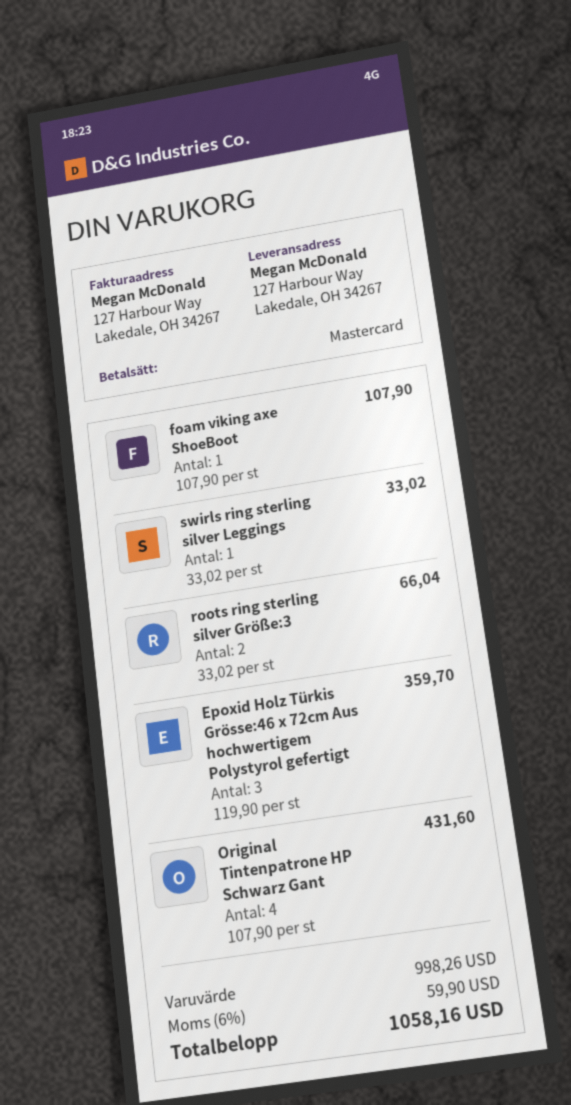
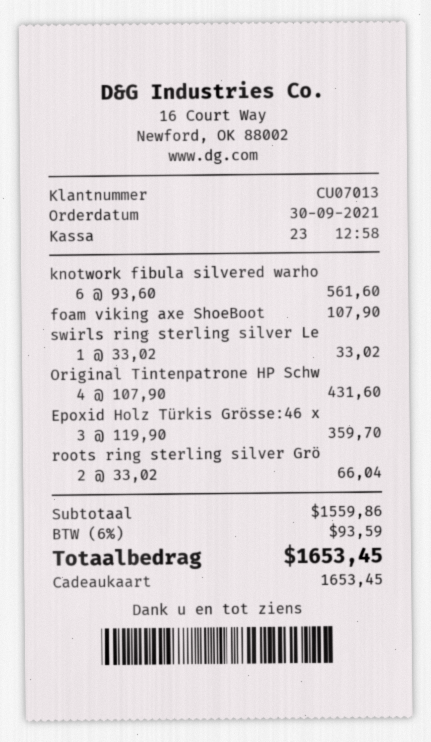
payment method: Mastercard -> gift card
knotwork fibula silvered warho: none -> 6 x 93.60 = 561.60
subtotal: 998.26 -> 1559.86
tax: 6% = 59.90 -> 6% = 93.59
total: 1058.16 -> 1653.45

